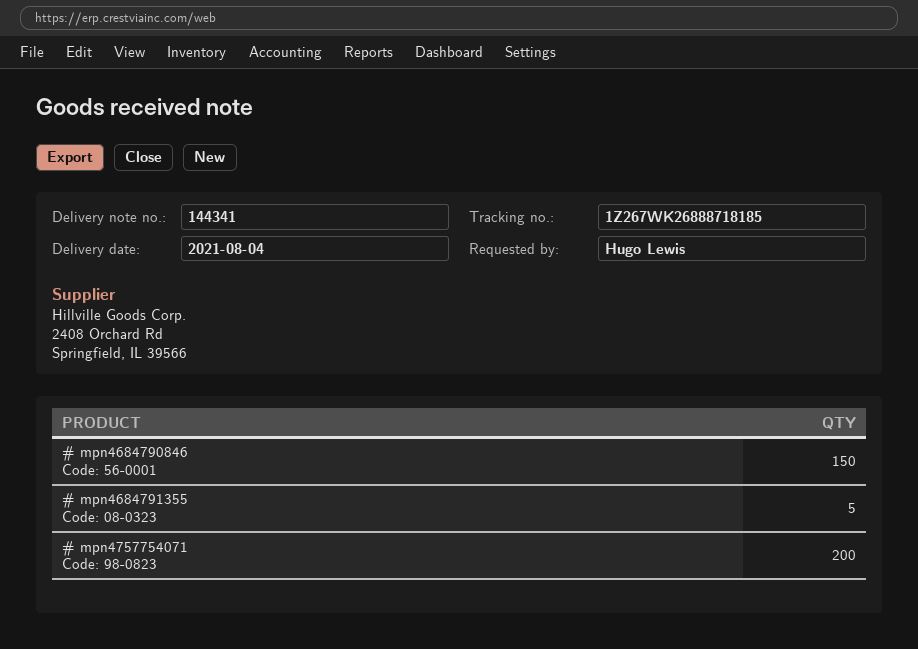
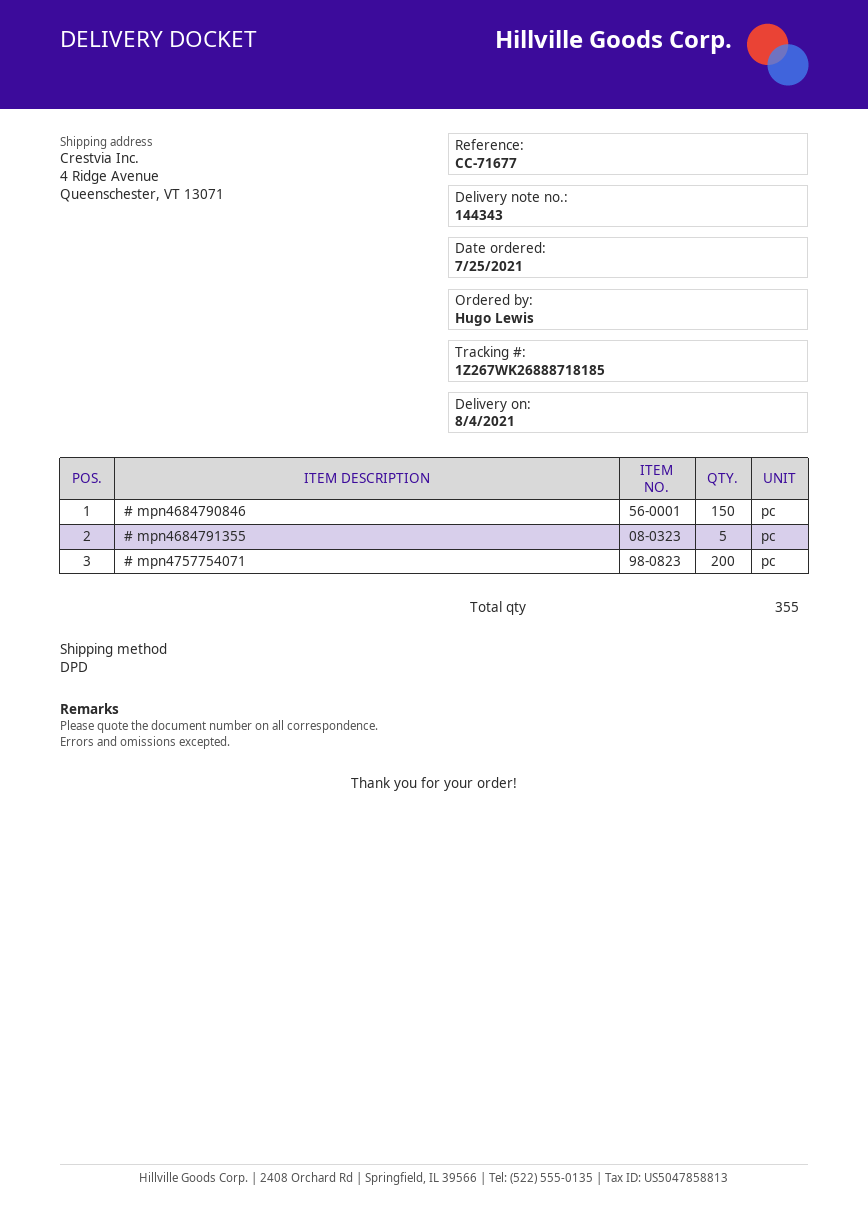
delivery note number: 144341 -> 144343

